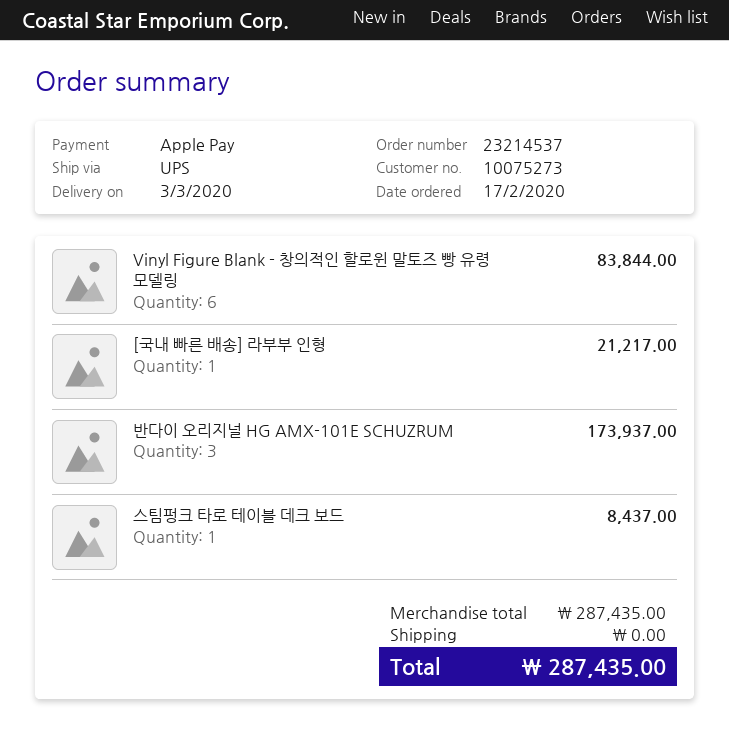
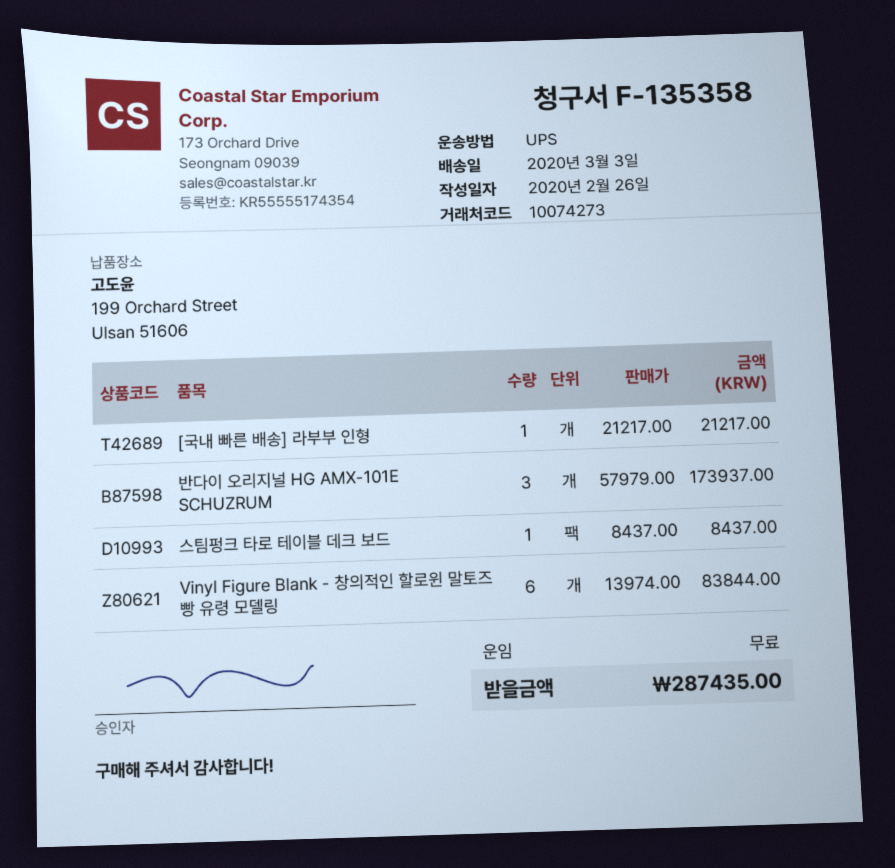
customer number: 10075273 -> 10074273

